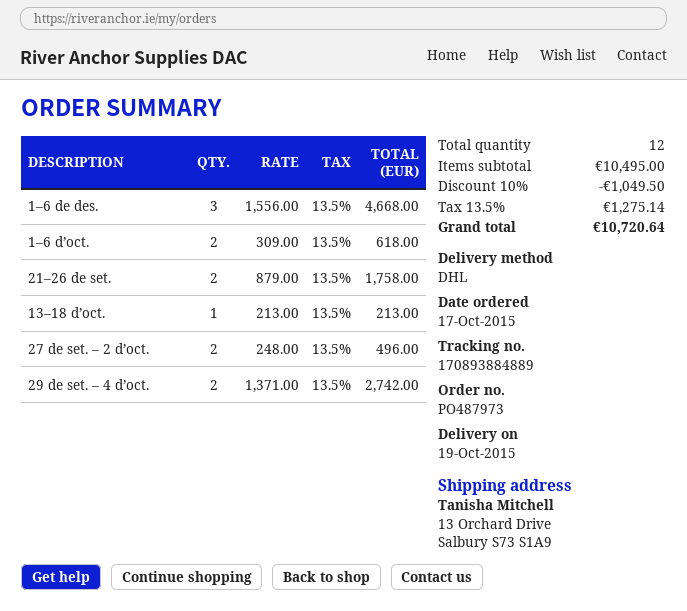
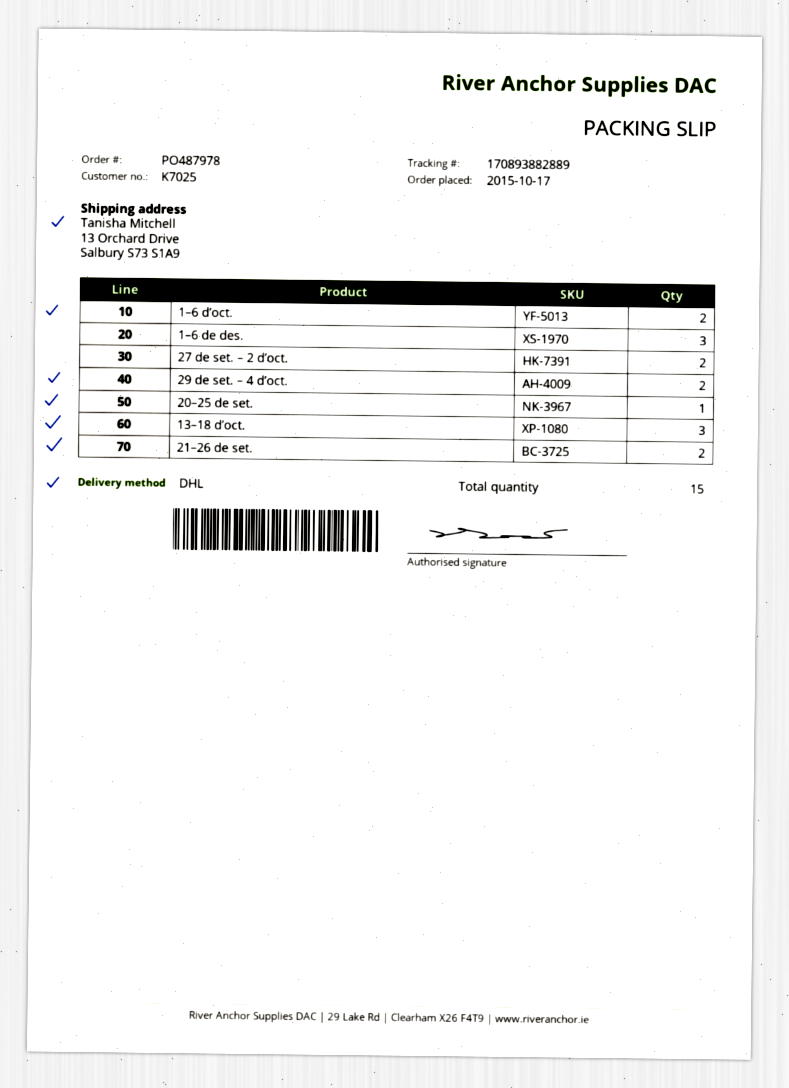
order number: PO487973 -> PO487978
tracking number: 170893884889 -> 170893882889
13–18 d’oct.: 1 -> 3
20–25 de set.: none -> 1
total quantity: 12 -> 15

